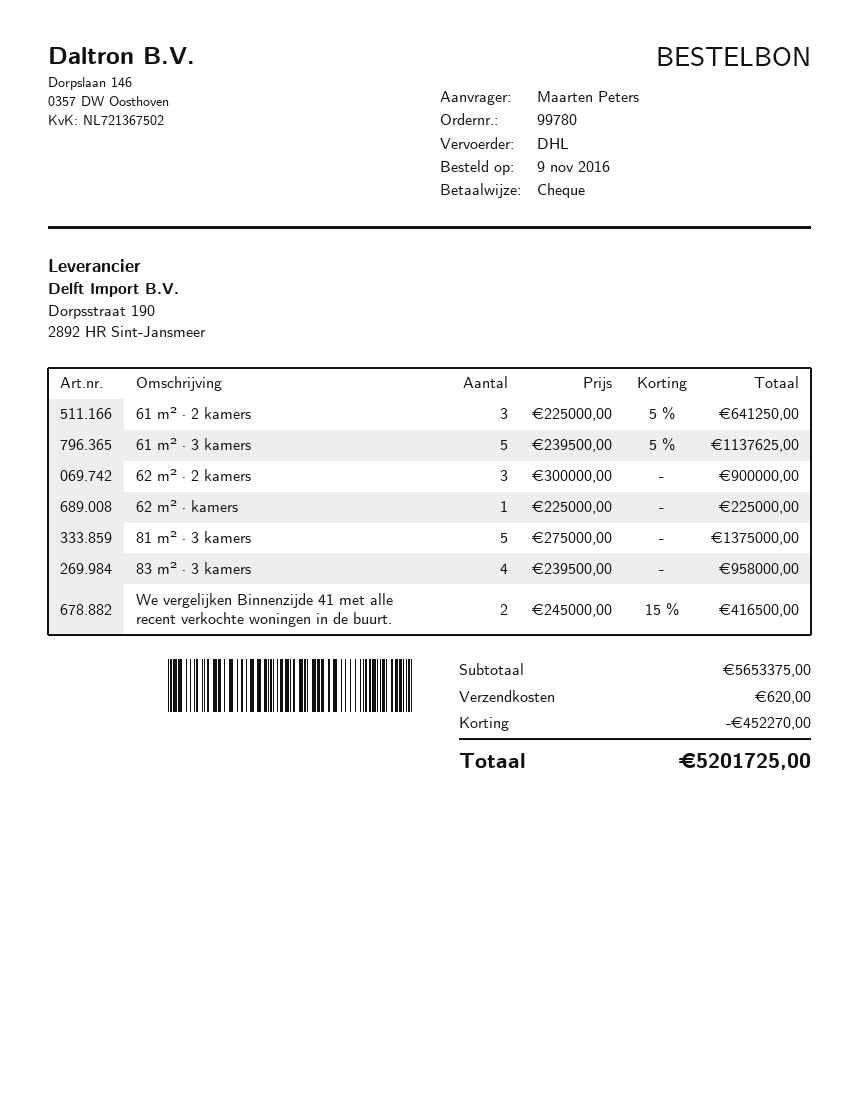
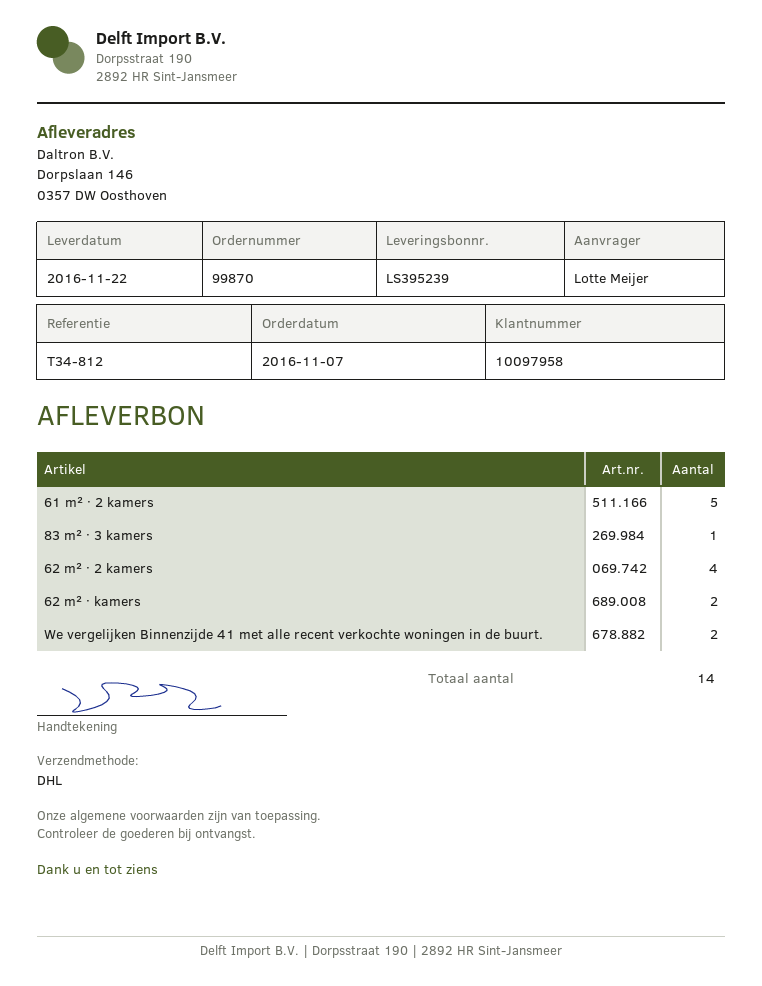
order number: 99780 -> 99870
order date: 2016-11-09 -> 2016-11-07
ordered by: Maarten Peters -> Lotte Meijer
61 m² · 2 kamers: 3 -> 5
61 m² · 3 kamers: 5 -> none
62 m² · 2 kamers: 3 -> 4
62 m² · kamers: 1 -> 2
81 m² · 3 kamers: 5 -> none
83 m² · 3 kamers: 4 -> 1

